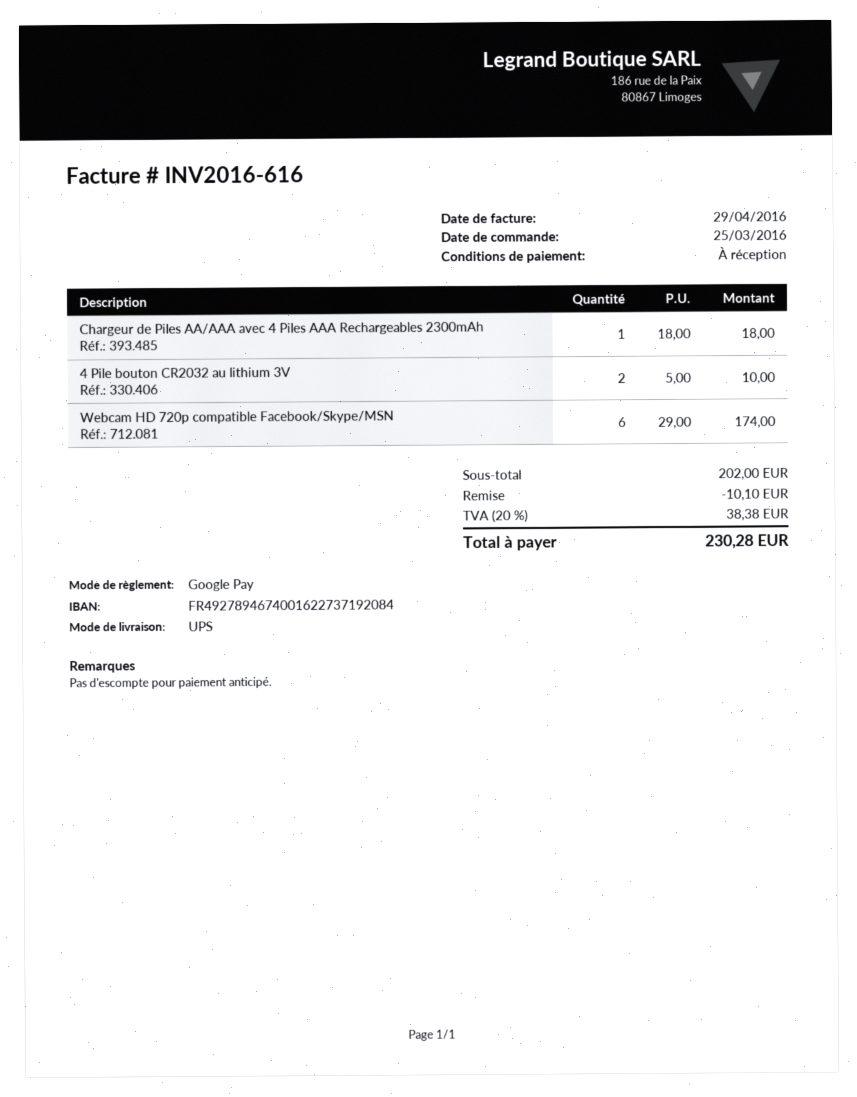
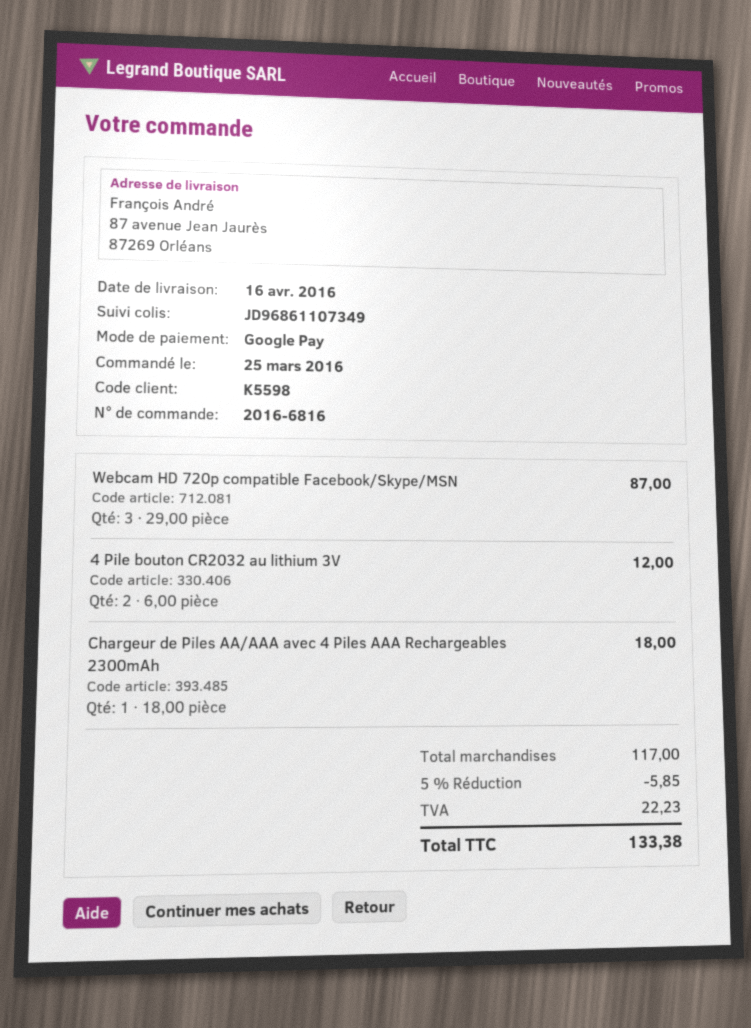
4 Pile bouton CR2032 au lithium 3V: 2 x 5.00 = 10.00 -> 2 x 6.00 = 12.00
Webcam HD 720p compatible Facebook/Skype/MSN: 6 x 29.00 = 174.00 -> 3 x 29.00 = 87.00
subtotal: 202.00 -> 117.00
discount: 10.10 -> 5.85
tax: 38.38 -> 22.23
total: 230.28 -> 133.38

